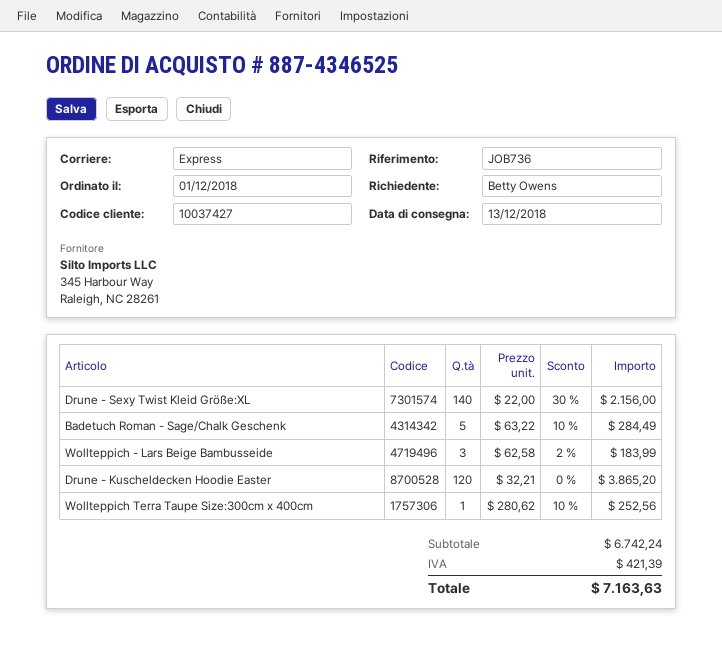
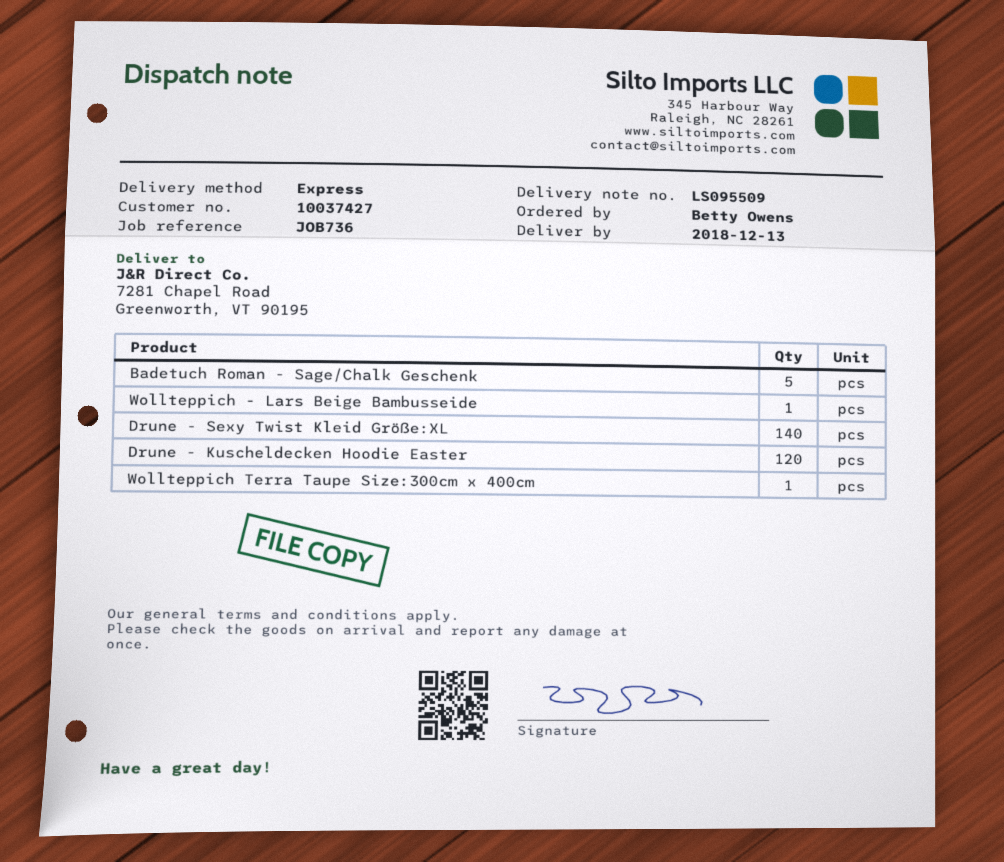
Wollteppich - Lars Beige Bambusseide: 3 -> 1

